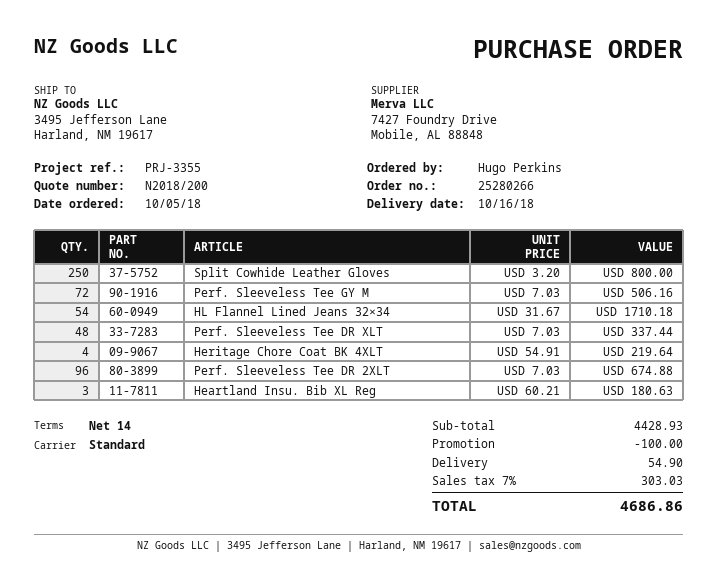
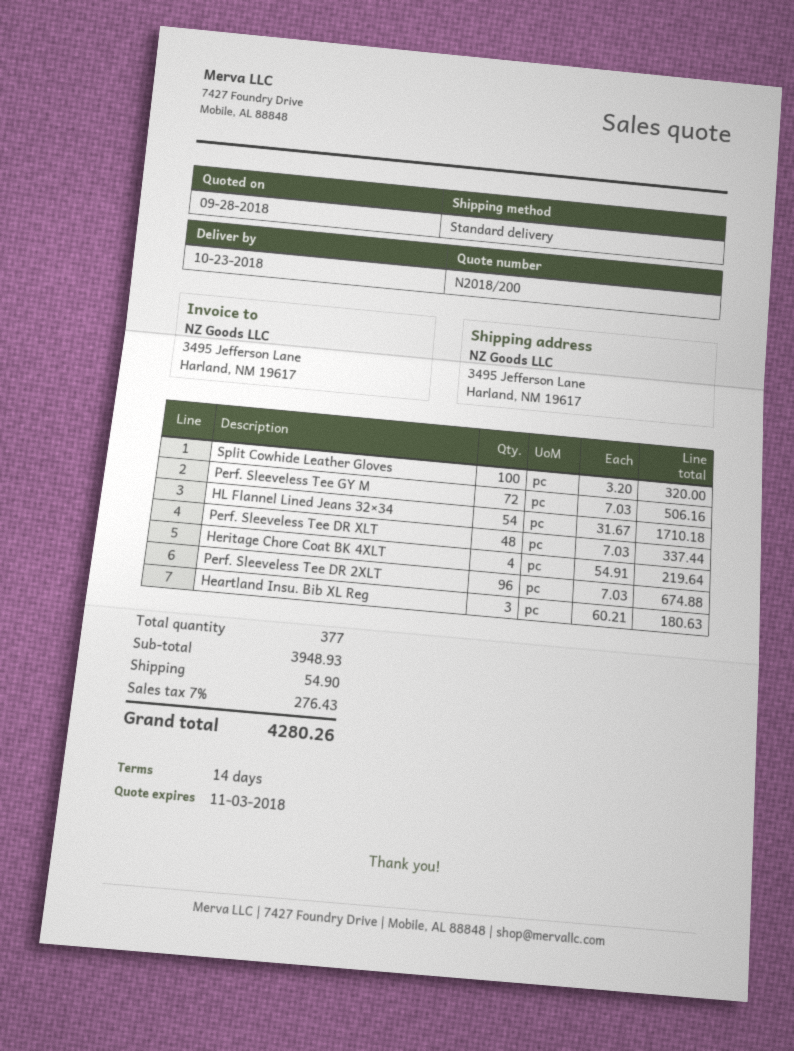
delivery date: 2018-10-16 -> 2018-10-23
Split Cowhide Leather Gloves: 250 x 3.20 = 800.00 -> 100 x 3.20 = 320.00
subtotal: 4428.93 -> 3948.93
discount: 100.00 -> none
tax: 7% = 303.03 -> 7% = 276.43
total: 4686.86 -> 4280.26

